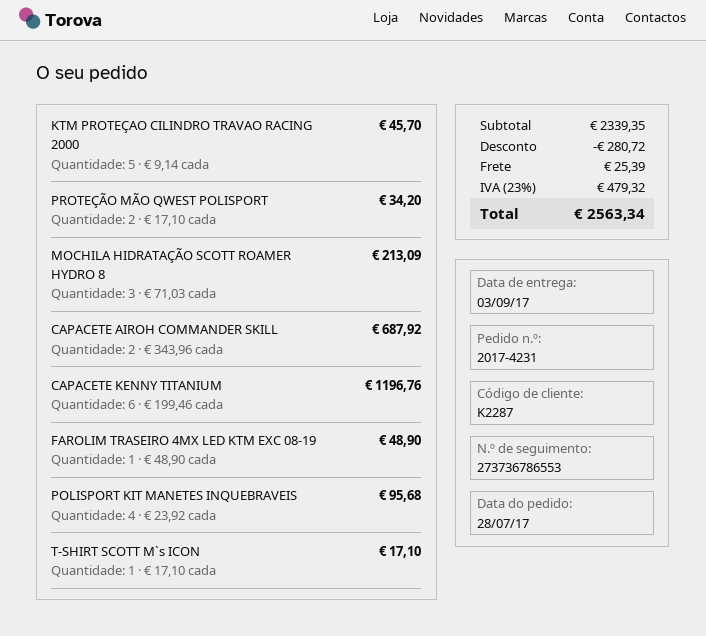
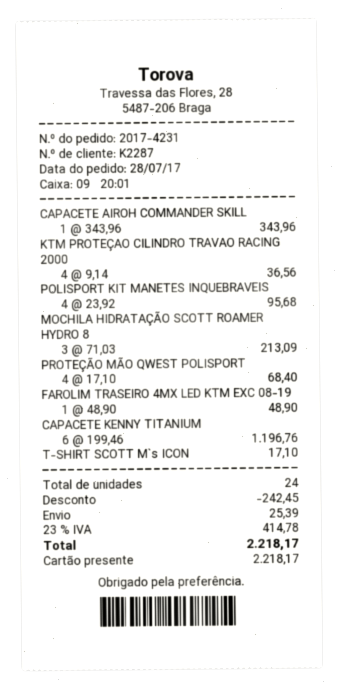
KTM PROTEÇAO CILINDRO TRAVAO RACING 2000: 5 x 9.14 = 45.70 -> 4 x 9.14 = 36.56
PROTEÇÃO MÃO QWEST POLISPORT: 2 x 17.10 = 34.20 -> 4 x 17.10 = 68.40
CAPACETE AIROH COMMANDER SKILL: 2 x 343.96 = 687.92 -> 1 x 343.96 = 343.96
discount: 280.72 -> 242.45
tax: 23% = 479.32 -> 23% = 414.78
total: 2563.34 -> 2218.17

